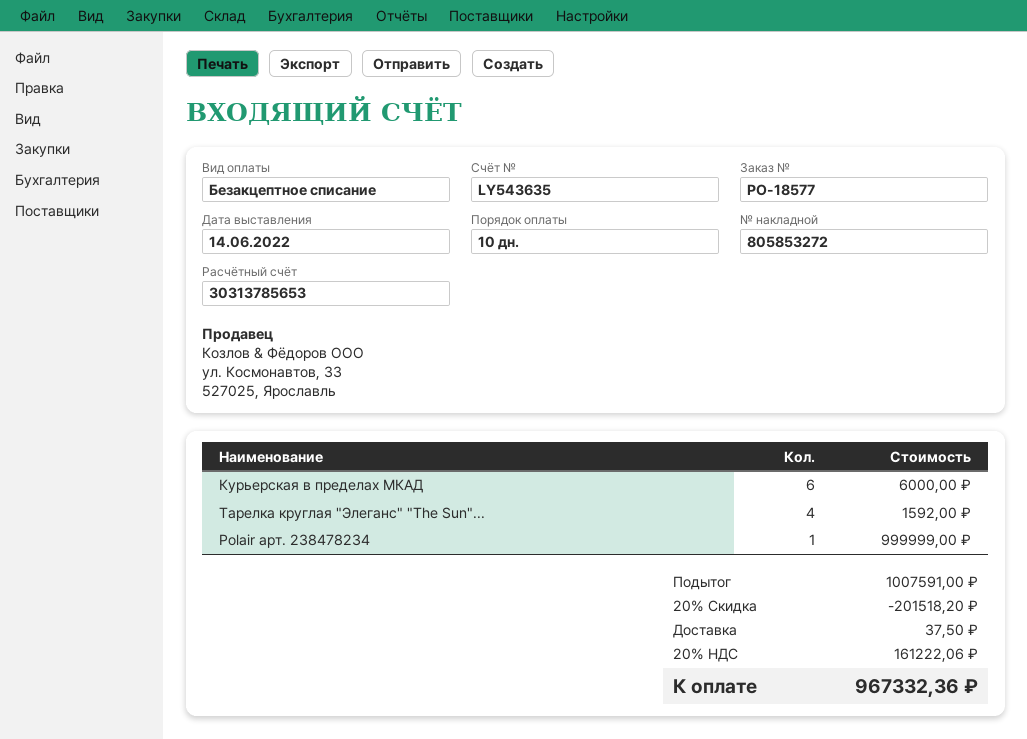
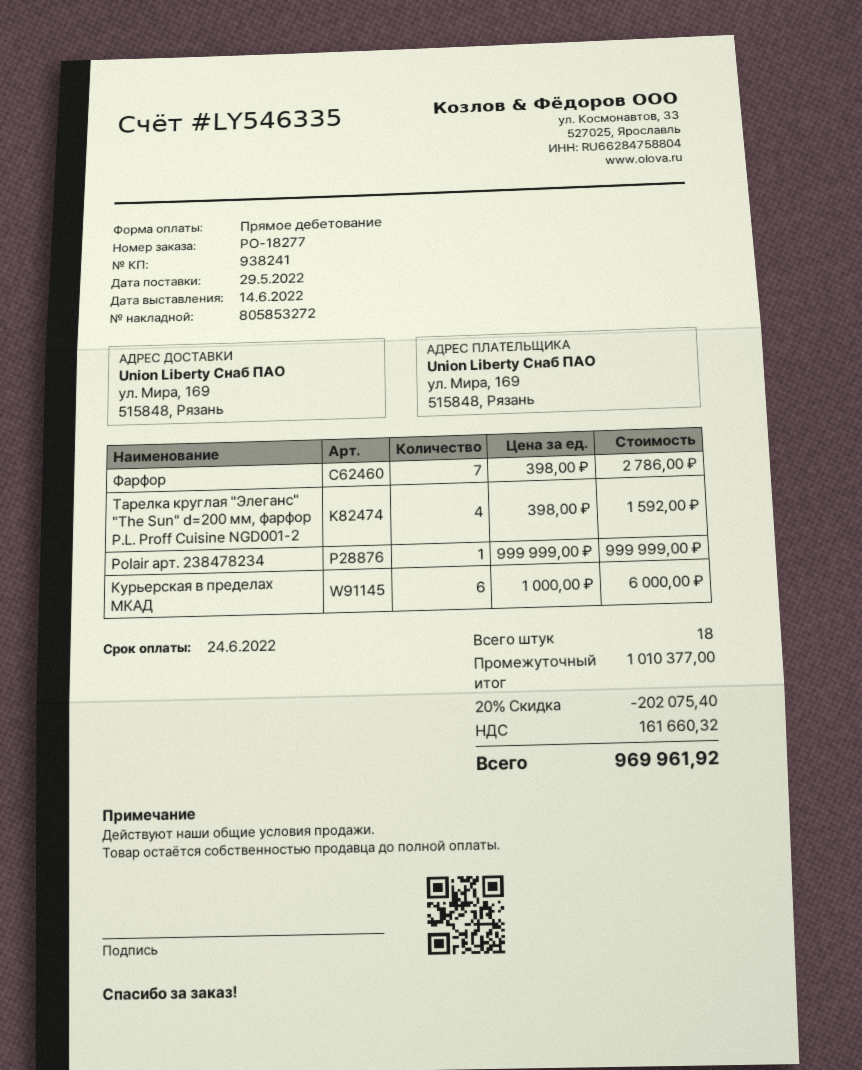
order number: PO-18577 -> PO-18277
invoice number: LY543635 -> LY546335
Фарфор: none -> 7 for 2786.00
subtotal: 1007591.00 -> 1010377.00
discount: 20% = 201518.20 -> 20% = 202075.40
shipping: 37.50 -> none
tax: 161222.06 -> 161660.32
total: 967332.36 -> 969961.92

